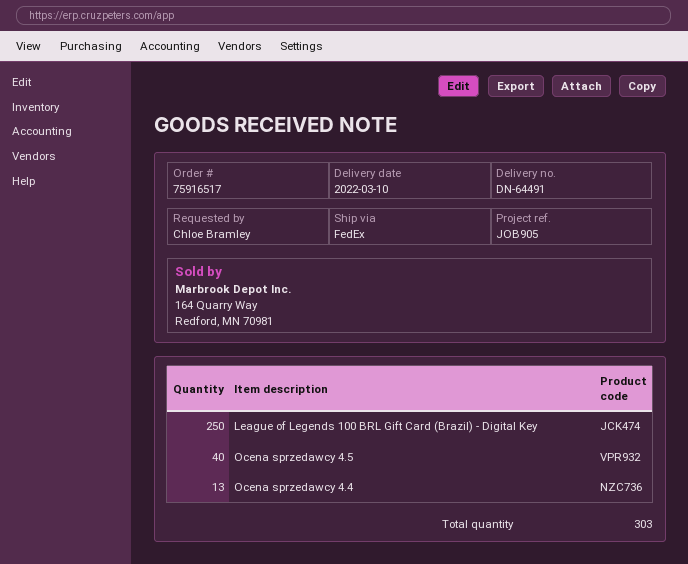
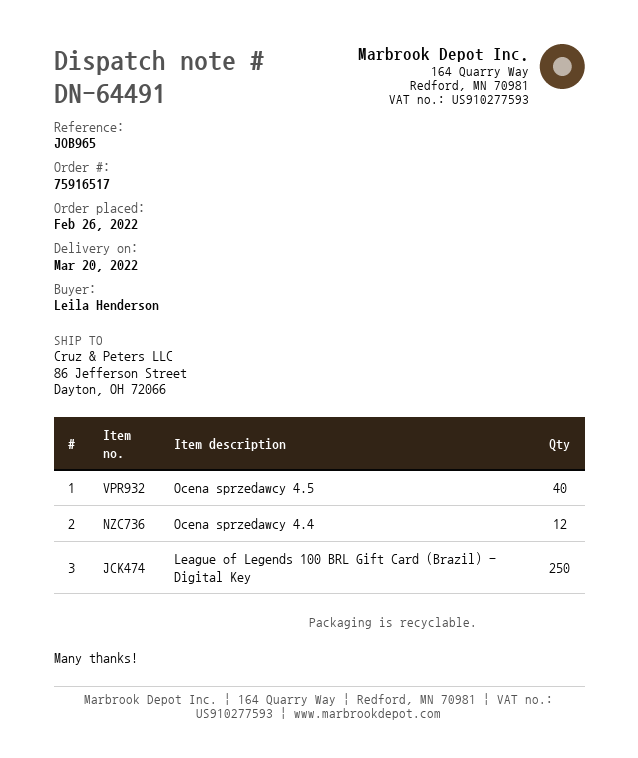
delivery date: 2022-03-10 -> 2022-03-20
reference: JOB905 -> JOB965
ordered by: Chloe Bramley -> Leila Henderson
Ocena sprzedawcy 4.4: 13 -> 12

